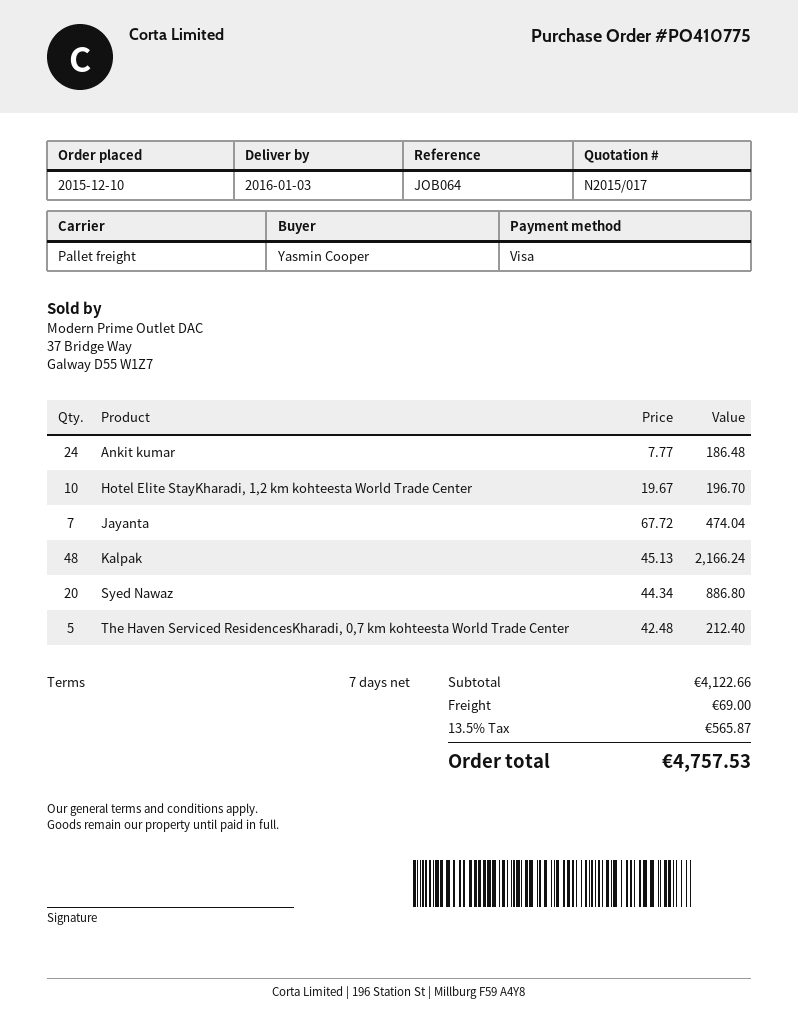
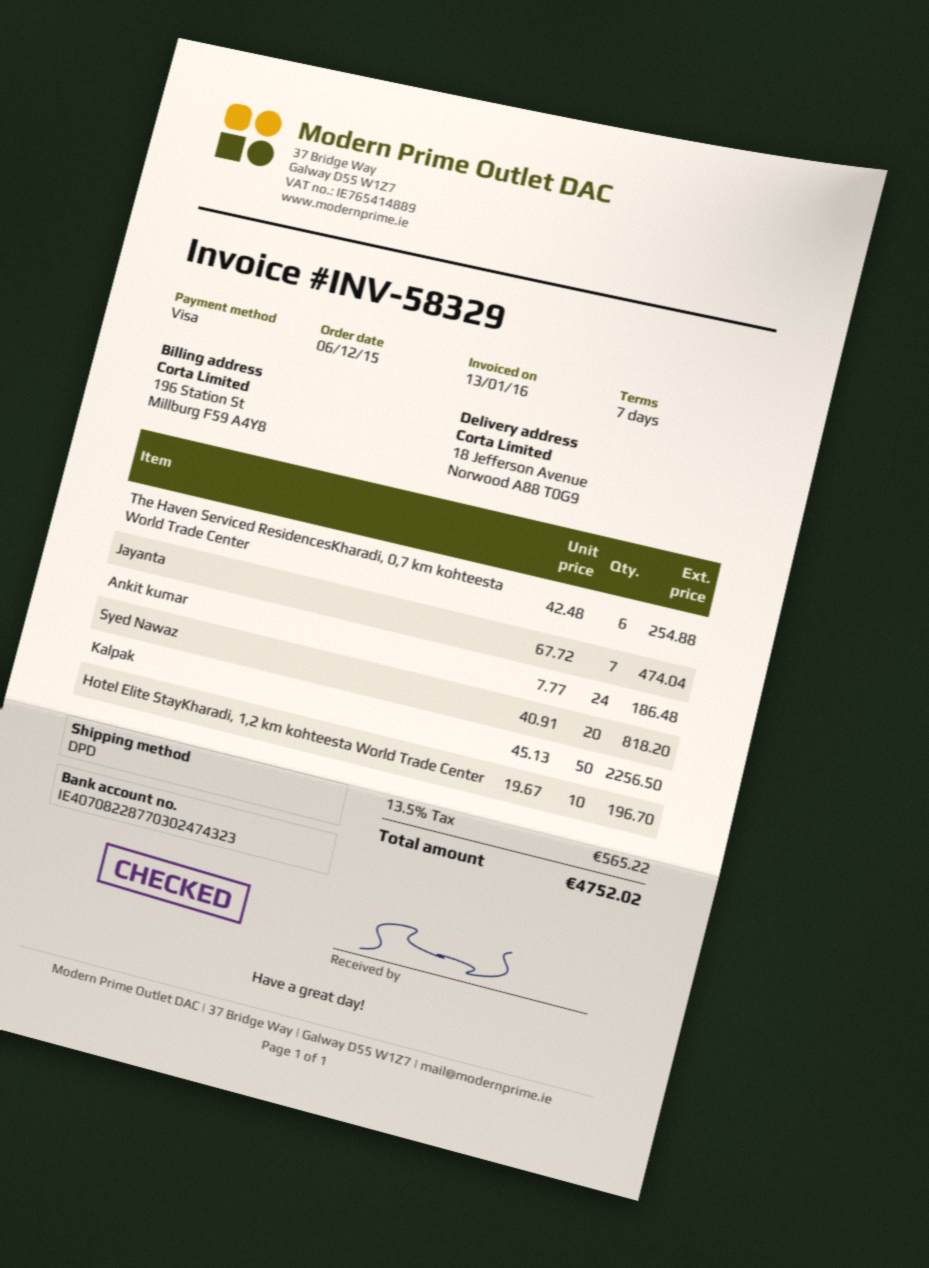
order date: 2015-12-10 -> 2015-12-06
shipping method: pallet freight -> DPD
Kalpak: 48 x 45.13 = 2166.24 -> 50 x 45.13 = 2256.50
Syed Nawaz: 20 x 44.34 = 886.80 -> 20 x 40.91 = 818.20
The Haven Serviced ResidencesKharadi, 0,7 km kohteesta World Trade Center: 5 x 42.48 = 212.40 -> 6 x 42.48 = 254.88
shipping: 69.00 -> none
tax: 13.5% = 565.87 -> 13.5% = 565.22
total: 4757.53 -> 4752.02

